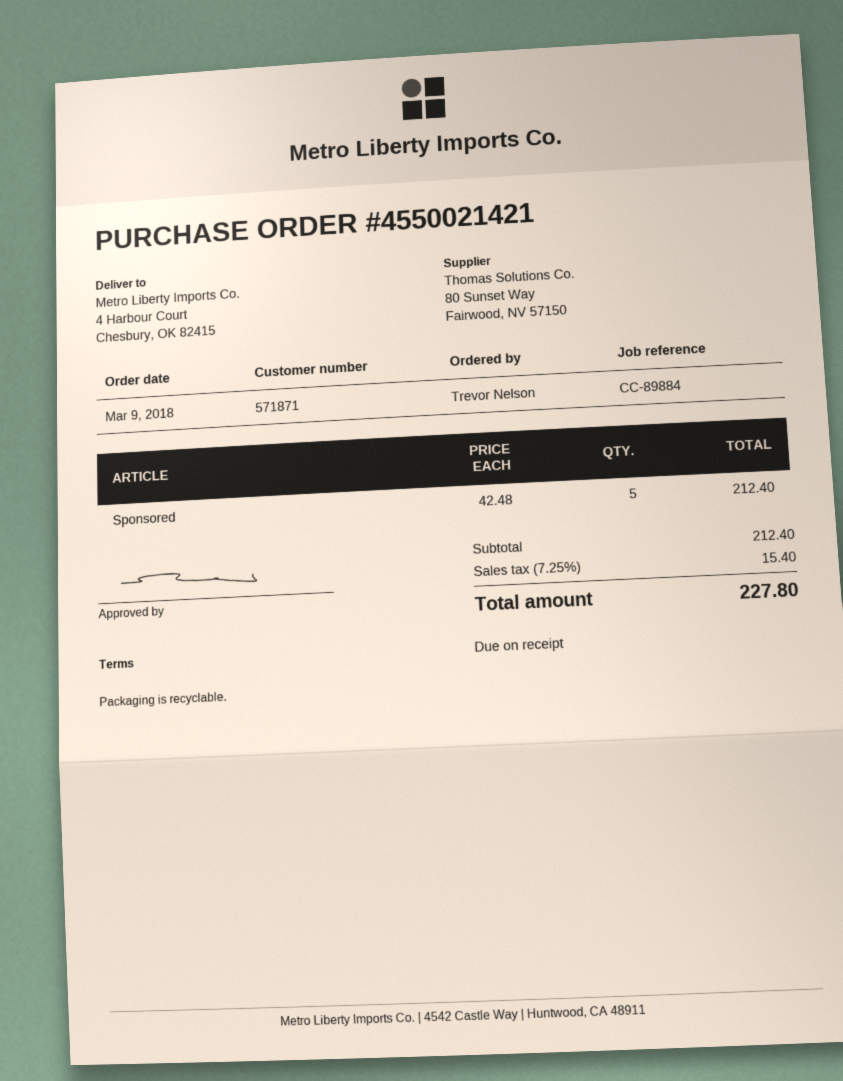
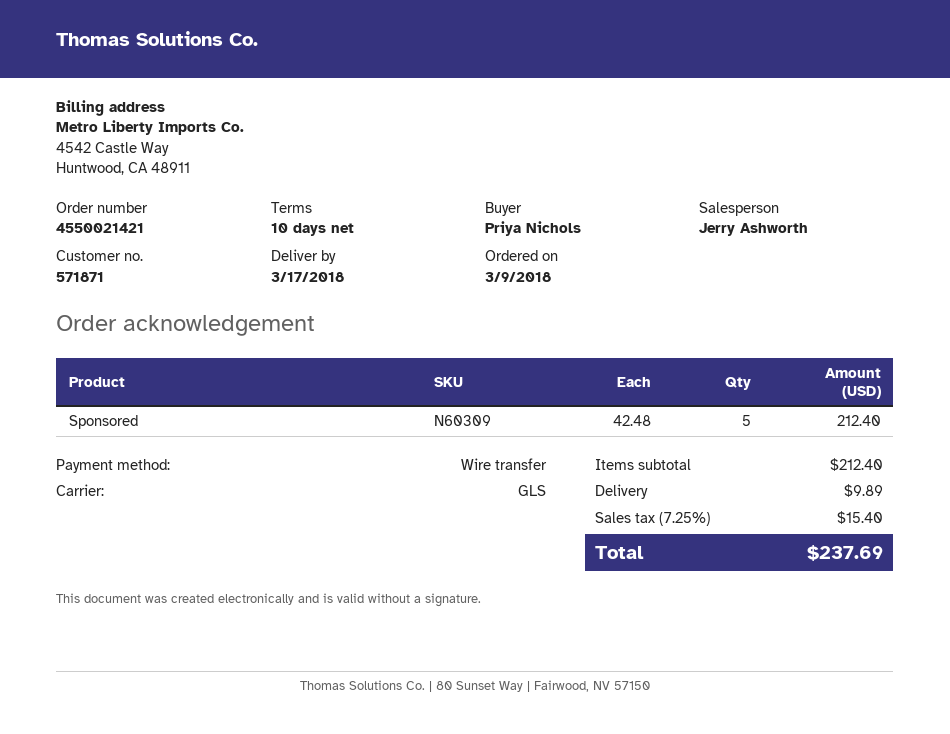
payment terms: on receipt -> 10 days
ordered by: Trevor Nelson -> Priya Nichols
shipping: none -> 9.89
total: 227.80 -> 237.69

